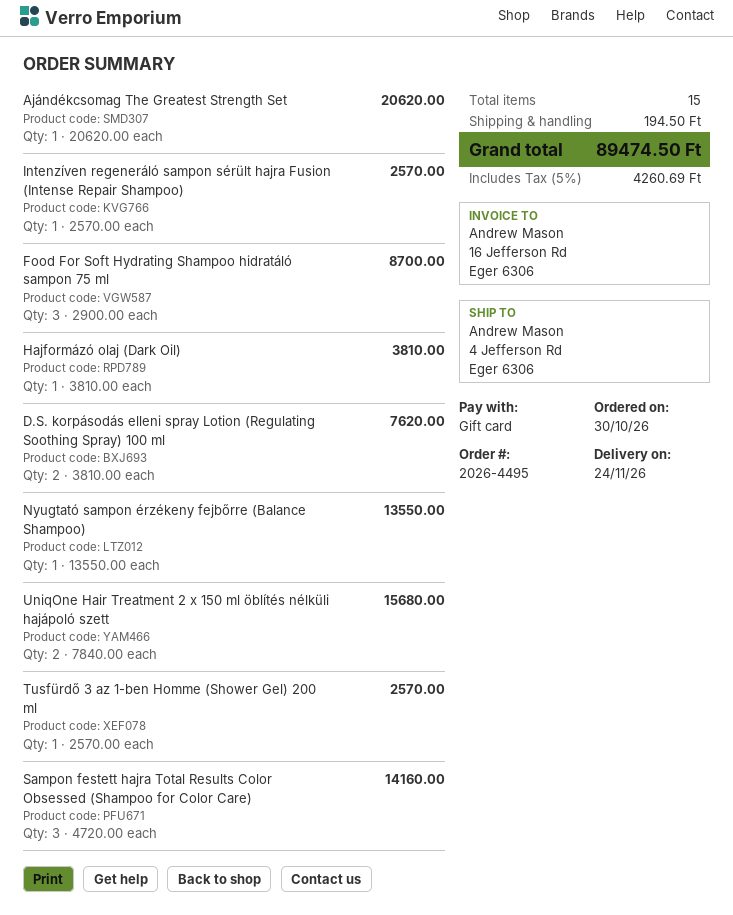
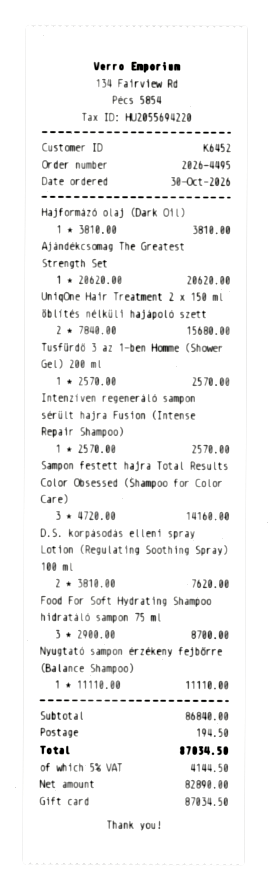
Nyugtató sampon érzékeny fejbőrre (Balance Shampoo): 1 x 13550.00 = 13550.00 -> 1 x 11110.00 = 11110.00
tax: 5% = 4260.69 -> 5% = 4144.50
total: 89474.50 -> 87034.50

